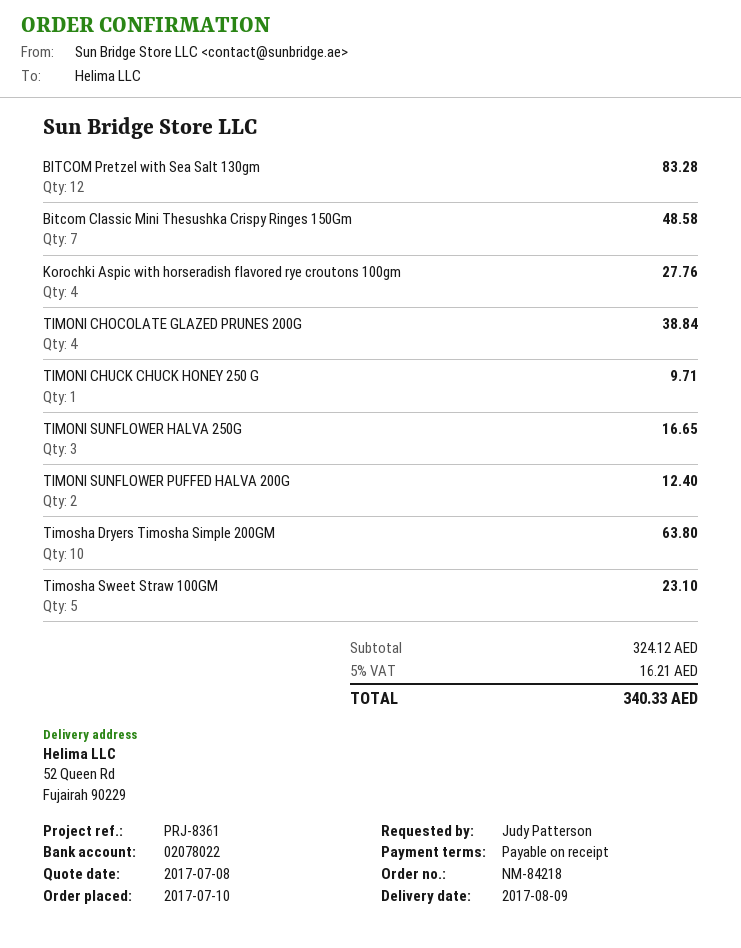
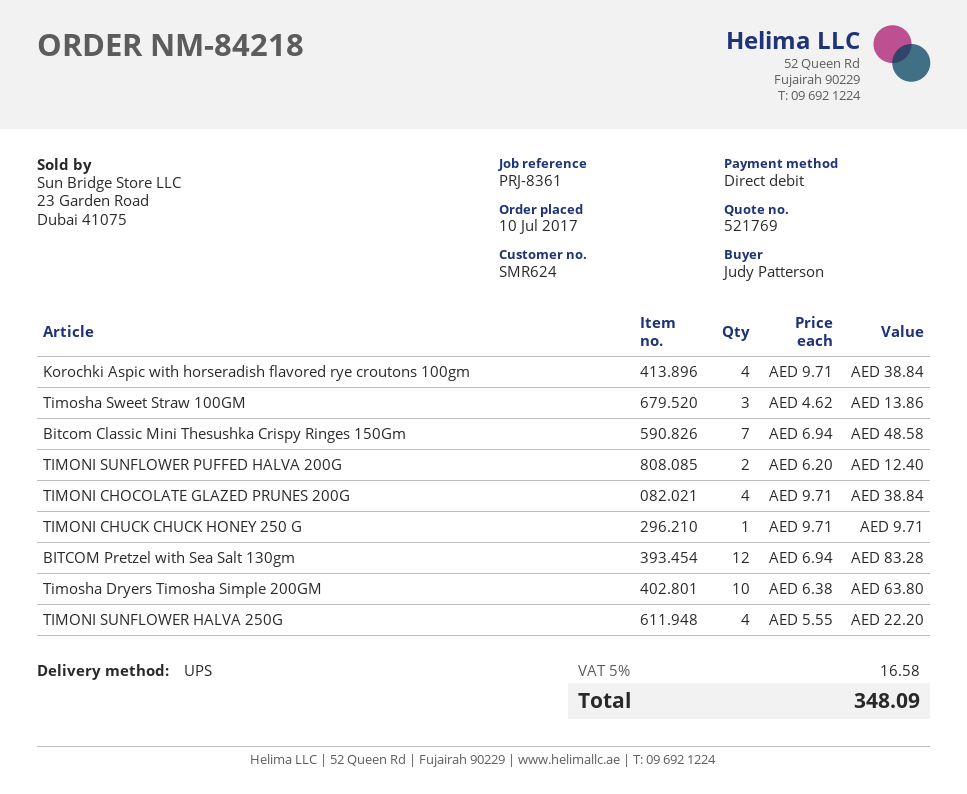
Korochki Aspic with horseradish flavored rye croutons 100gm: 4 for 27.76 -> 4 for 38.84
TIMONI SUNFLOWER HALVA 250G: 3 for 16.65 -> 4 for 22.20
Timosha Sweet Straw 100GM: 5 for 23.10 -> 3 for 13.86
tax: 5% = 16.21 -> 5% = 16.58
total: 340.33 -> 348.09

